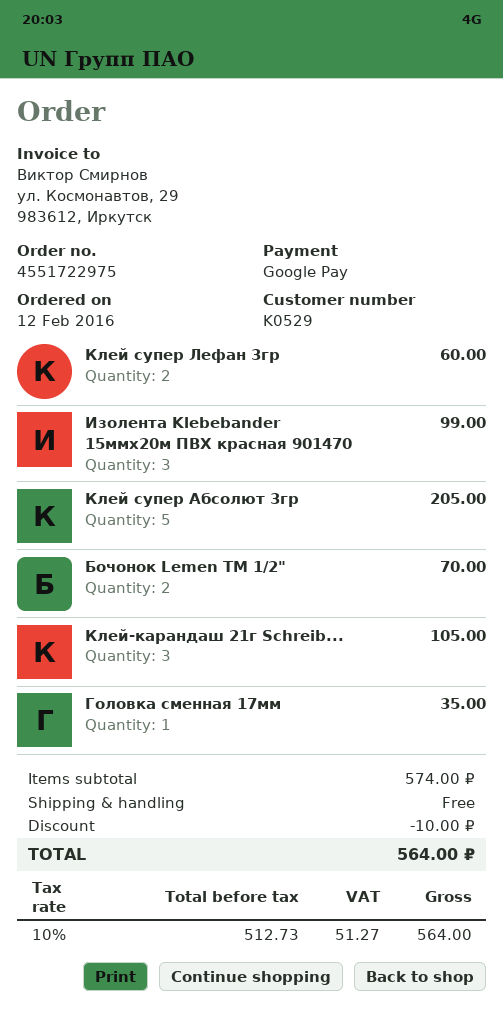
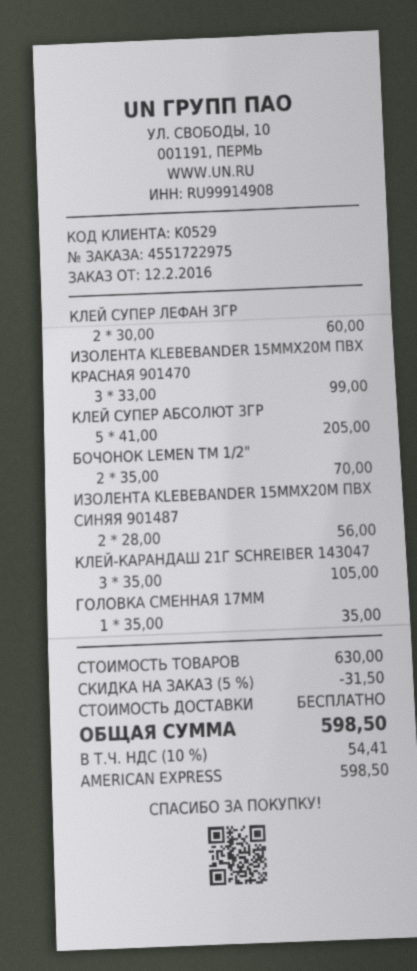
payment method: Google Pay -> American Express
ИЗОЛЕНТА KLEBEBANDER 15ММХ20М ПВХ СИНЯЯ 901487: none -> 2 for 56.00
subtotal: 574.00 -> 630.00
discount: 10.00 -> 31.50
tax: 10% = 51.27 -> 10% = 54.41
total: 564.00 -> 598.50

